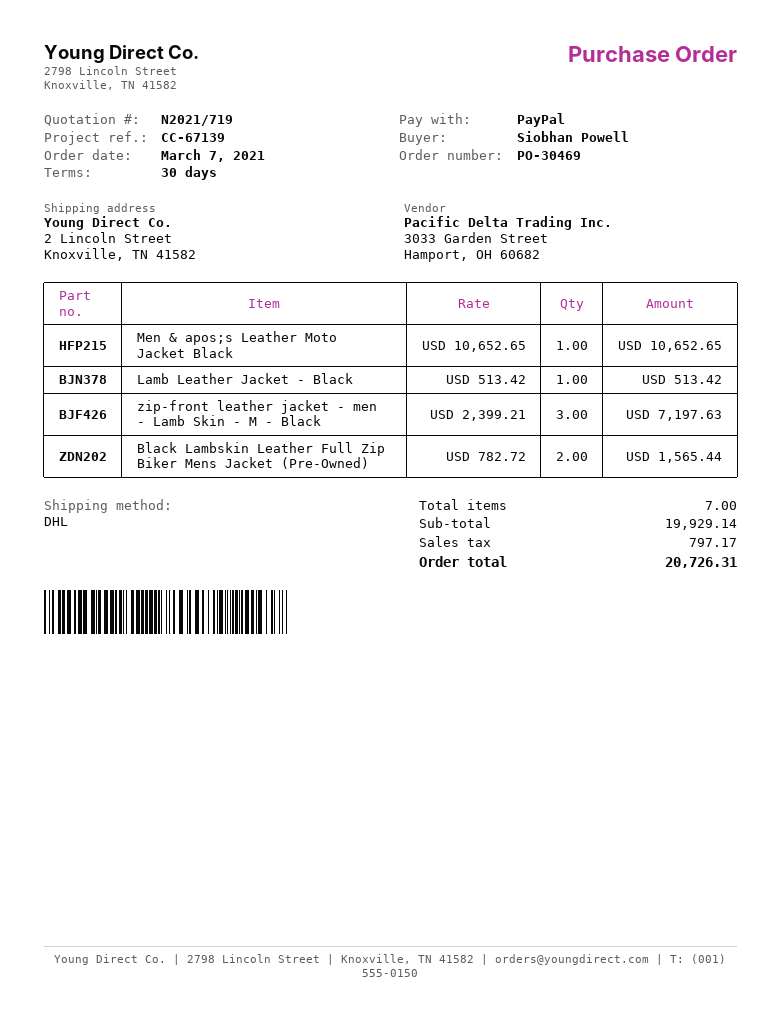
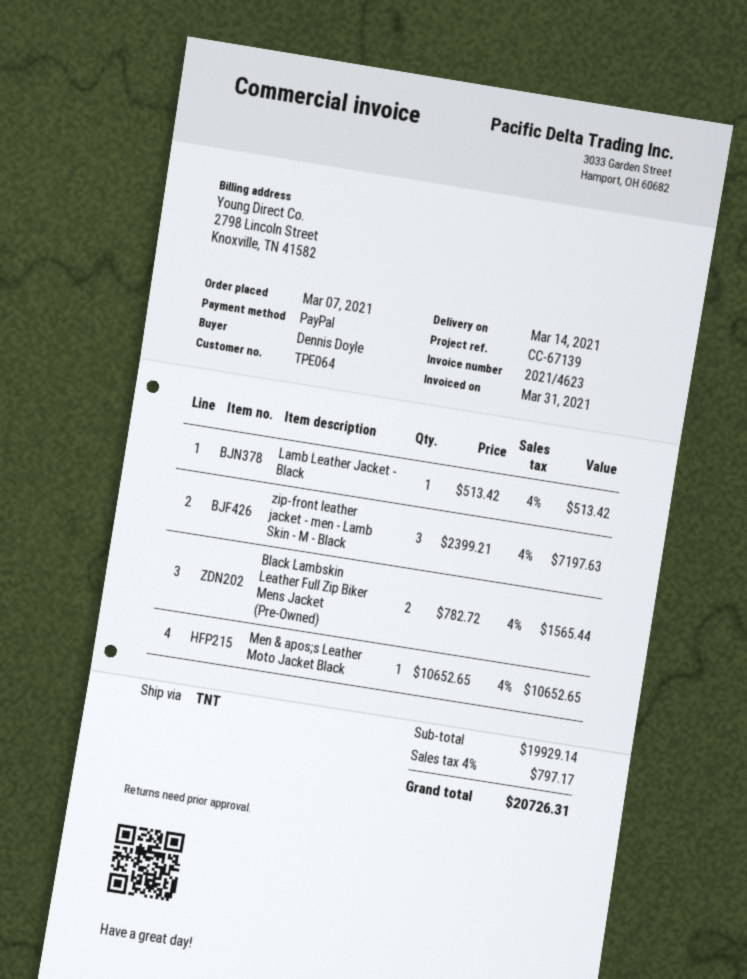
ordered by: Siobhan Powell -> Dennis Doyle
shipping method: DHL -> TNT

